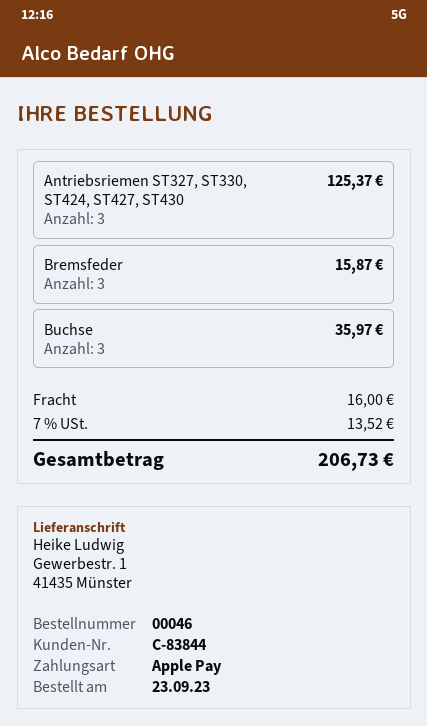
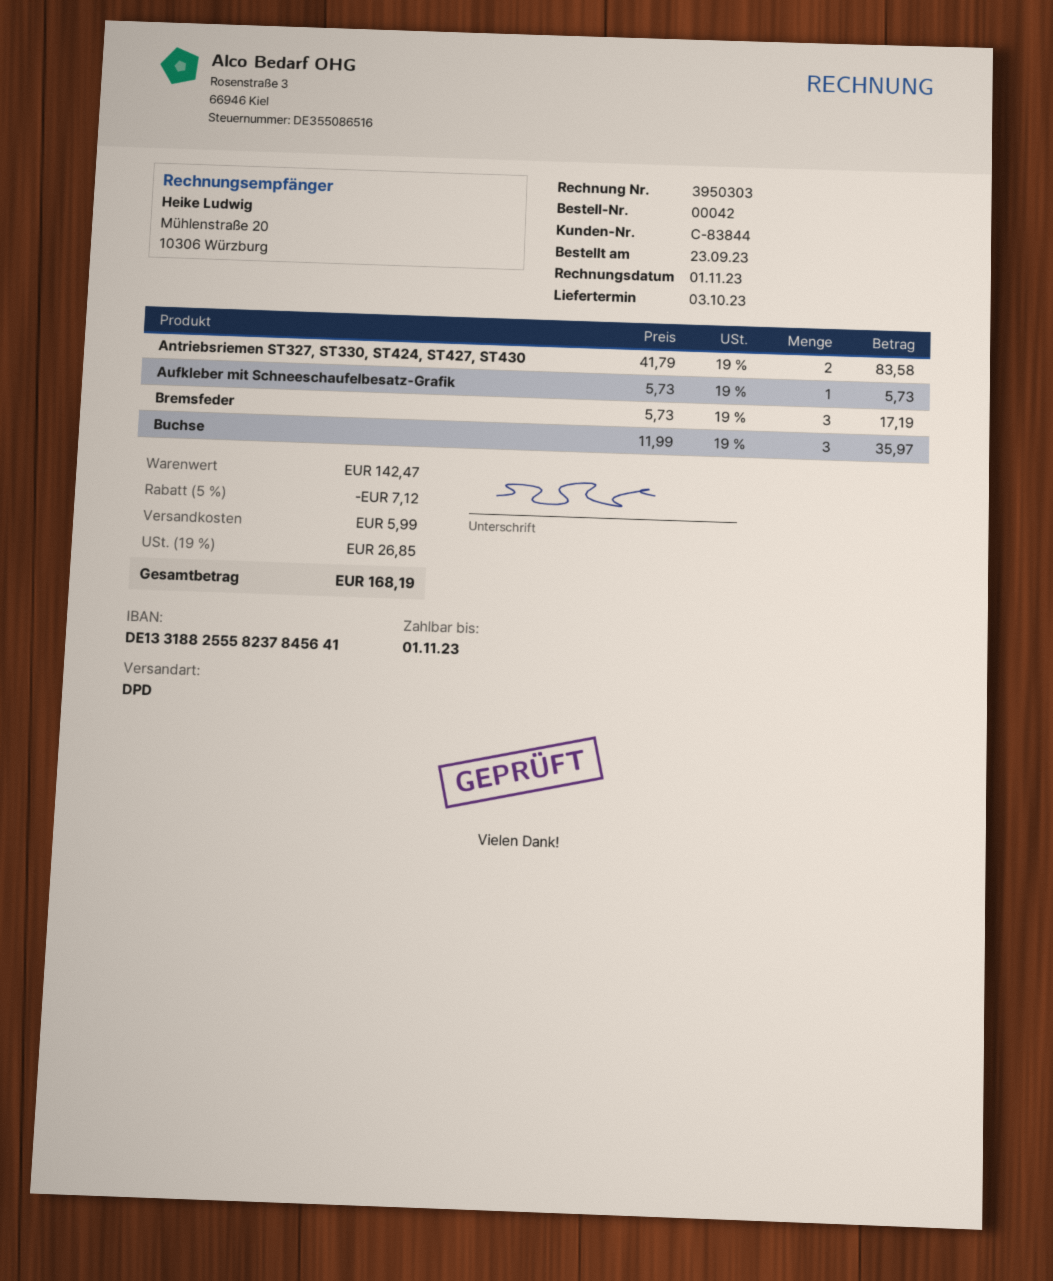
order number: 00046 -> 00042
Antriebsriemen ST327, ST330, ST424, ST427, ST430: 3 for 125.37 -> 2 for 83.58
Bremsfeder: 3 for 15.87 -> 3 for 17.19
Aufkleber mit Schneeschaufelbesatz-Grafik: none -> 1 for 5.73
discount: none -> 5% = 7.12
shipping: 16.00 -> 5.99
tax: 7% = 13.52 -> 19% = 26.85
total: 206.73 -> 168.19

